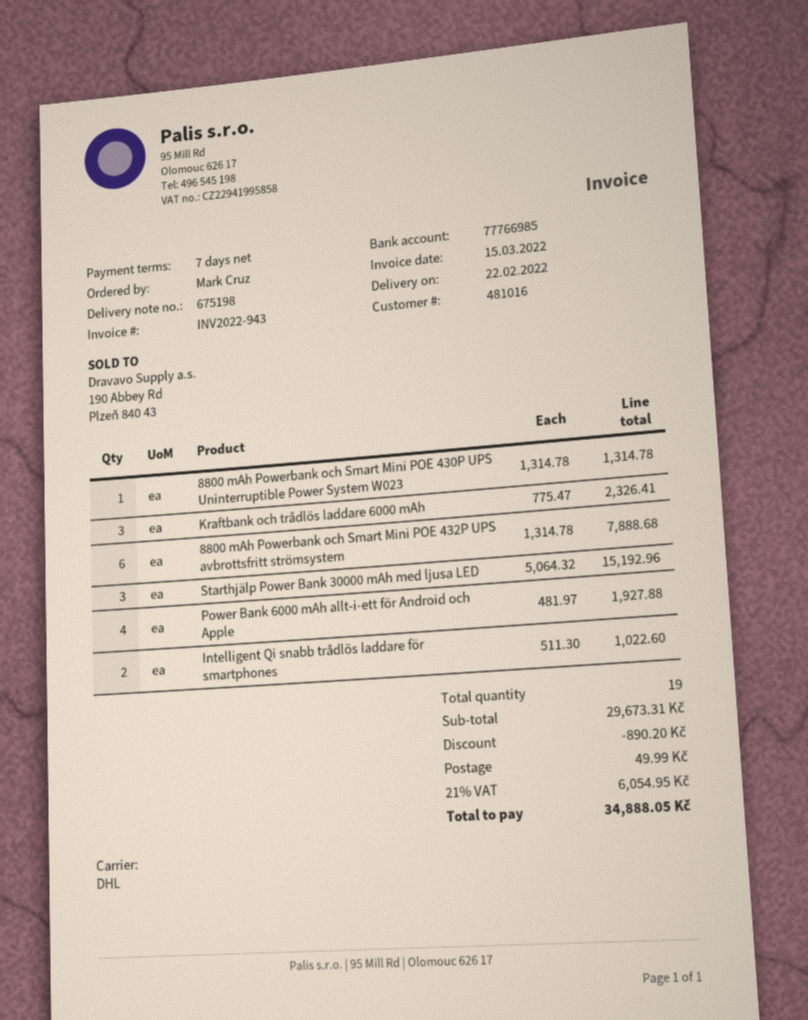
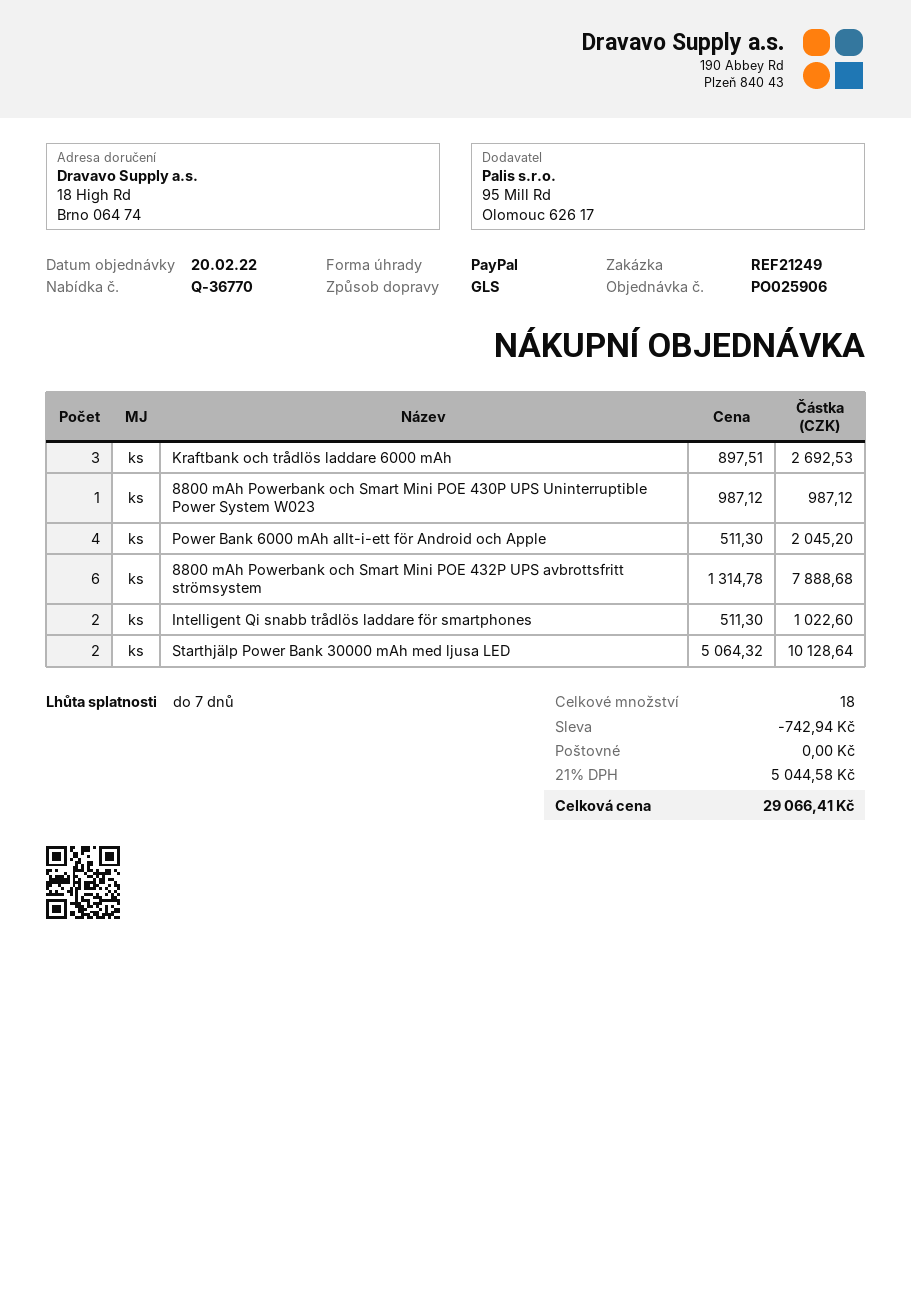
shipping method: DHL -> GLS
8800 mAh Powerbank och Smart Mini POE 430P UPS Uninterruptible Power System W023: 1 x 1314.78 = 1314.78 -> 1 x 987.12 = 987.12
Kraftbank och trådlös laddare 6000 mAh: 3 x 775.47 = 2326.41 -> 3 x 897.51 = 2692.53
Starthjälp Power Bank 30000 mAh med ljusa LED: 3 x 5064.32 = 15192.96 -> 2 x 5064.32 = 10128.64
Power Bank 6000 mAh allt-i-ett för Android och Apple: 4 x 481.97 = 1927.88 -> 4 x 511.30 = 2045.20
total quantity: 19 -> 18
discount: 890.20 -> 742.94
shipping: 49.99 -> 0.00
tax: 21% = 6054.95 -> 21% = 5044.58
total: 34888.05 -> 29066.41

